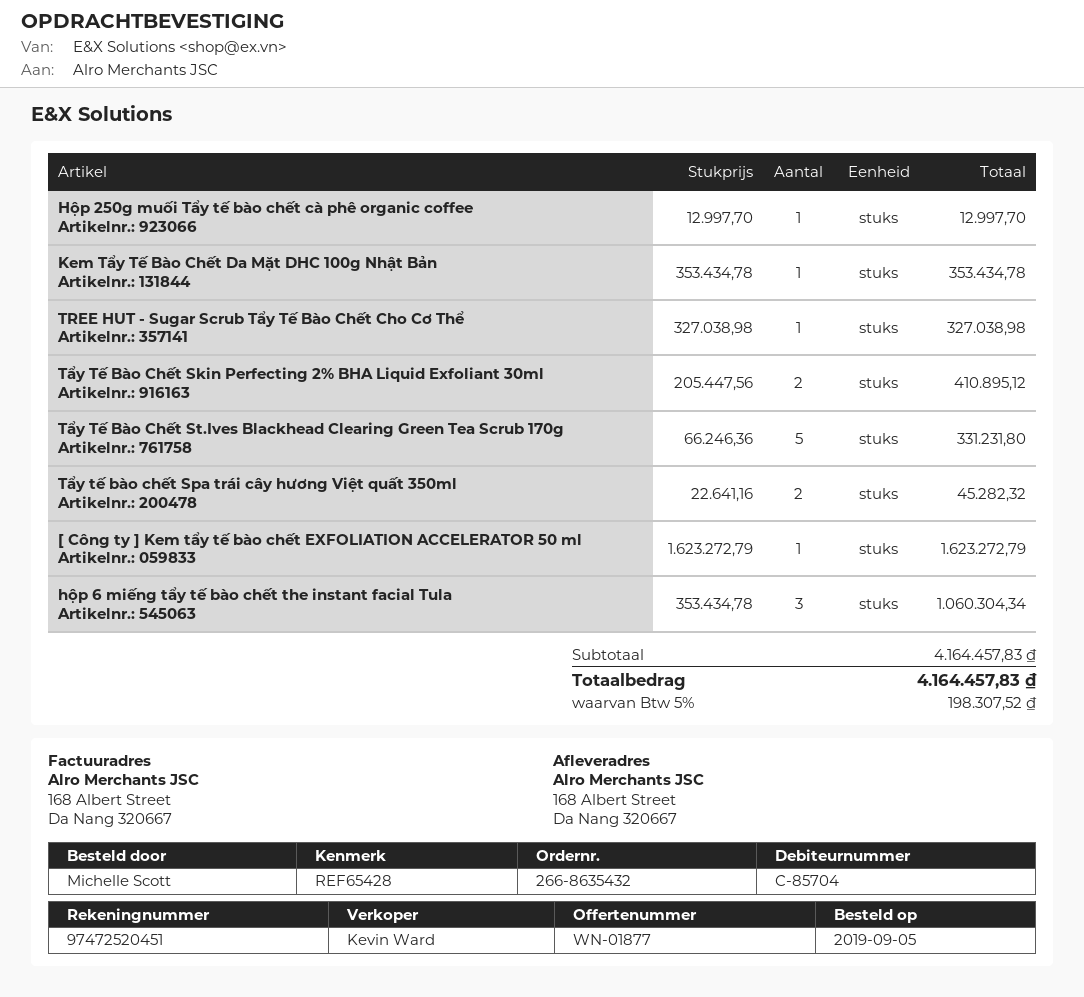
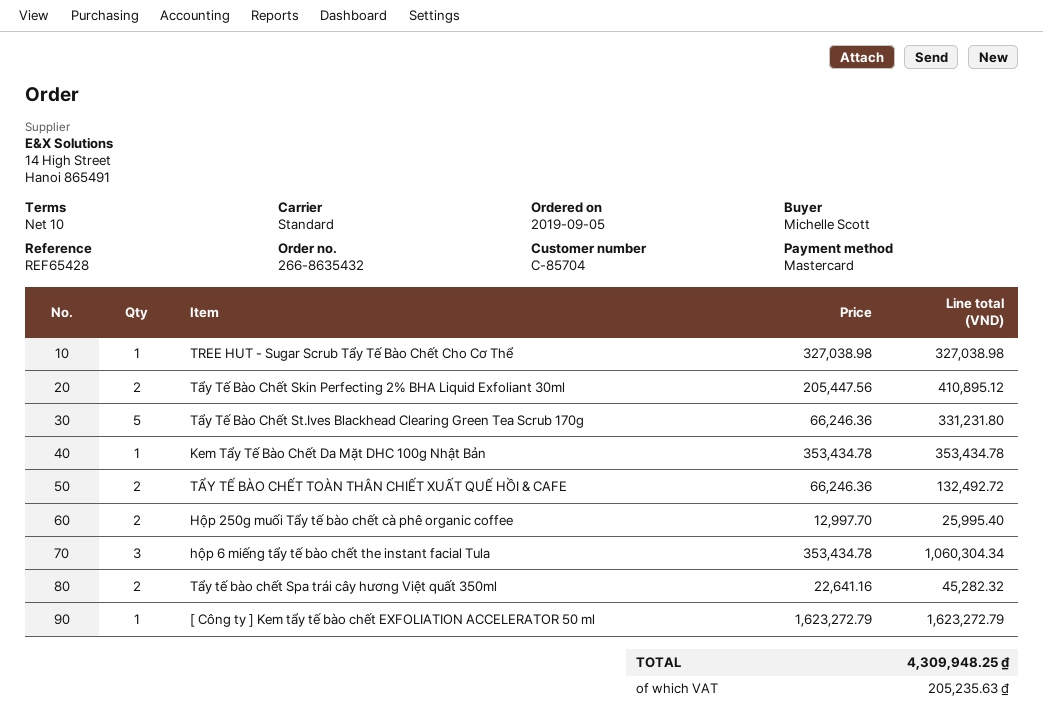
Hộp 250g muối Tẩy tế bào chết cà phê organic coffee: 1 x 12997.70 = 12997.70 -> 2 x 12997.70 = 25995.40
TẨY TẾ BÀO CHẾT TOÀN THÂN CHIẾT XUẤT QUẾ HỒI & CAFE: none -> 2 x 66246.36 = 132492.72
tax: 198307.52 -> 205235.63
total: 4164457.83 -> 4309948.25

